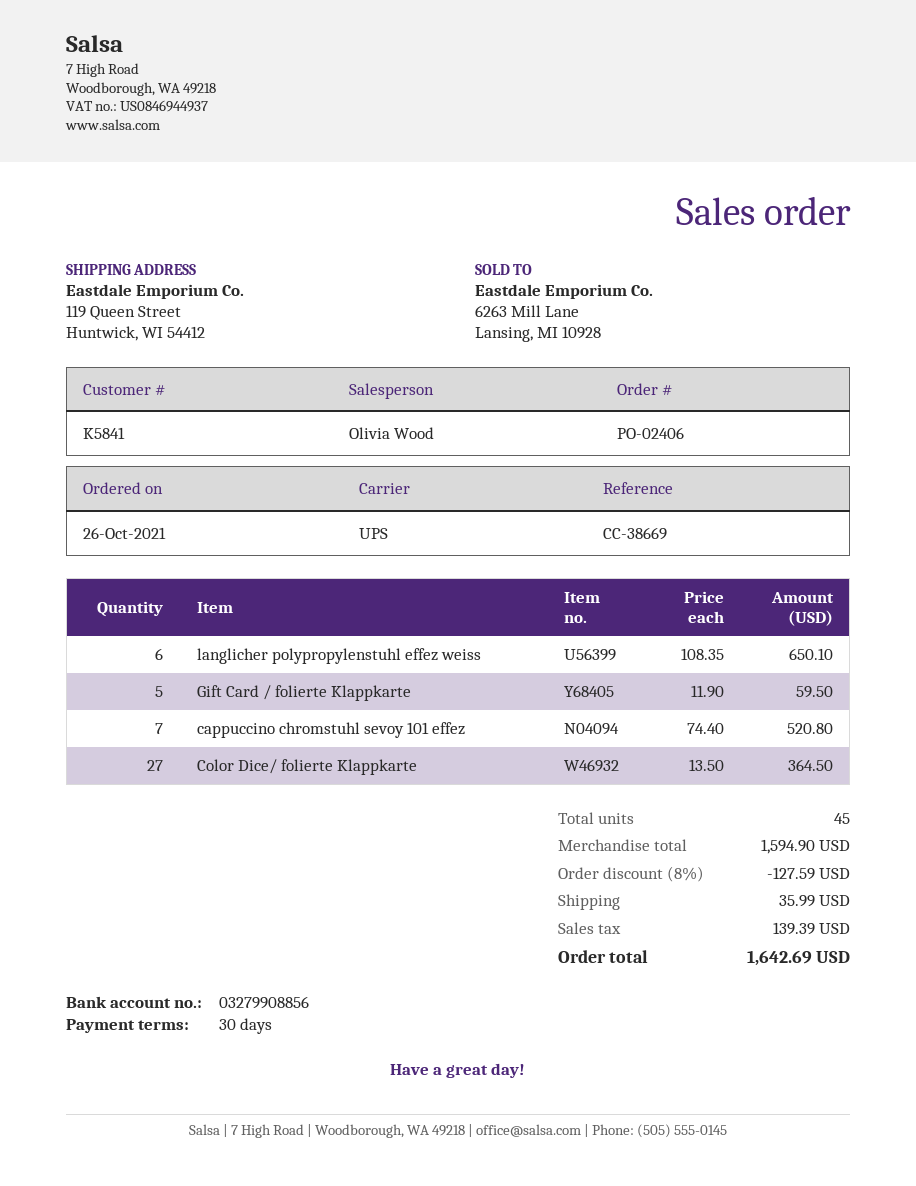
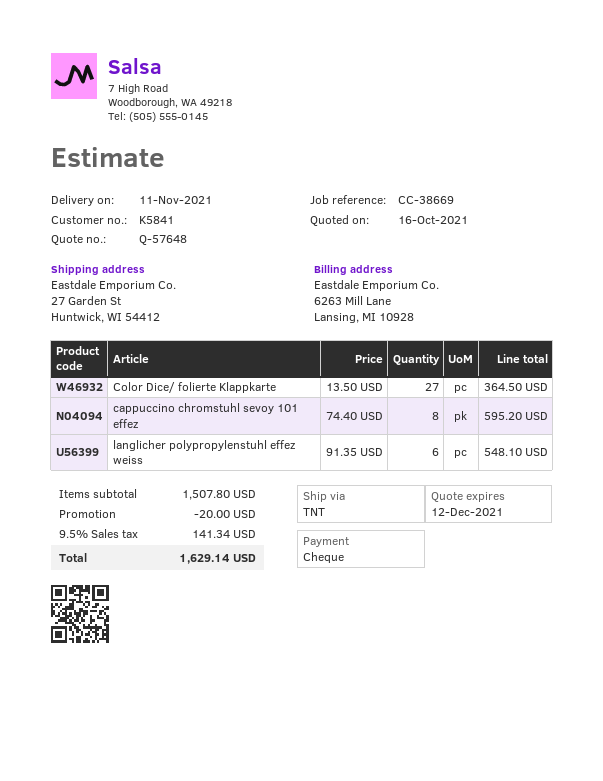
shipping method: UPS -> TNT
ship to: 119 Queen Street, Huntwick, WI 54412 -> 27 Garden St, Huntwick, WI 54412
langlicher polypropylenstuhl effez weiss: 6 x 108.35 = 650.10 -> 6 x 91.35 = 548.10
Gift Card / folierte Klappkarte: 5 x 11.90 = 59.50 -> none
cappuccino chromstuhl sevoy 101 effez: 7 x 74.40 = 520.80 -> 8 x 74.40 = 595.20
subtotal: 1594.90 -> 1507.80
discount: 127.59 -> 20.00
shipping: 35.99 -> none
tax: 139.39 -> 141.34
total: 1642.69 -> 1629.14

